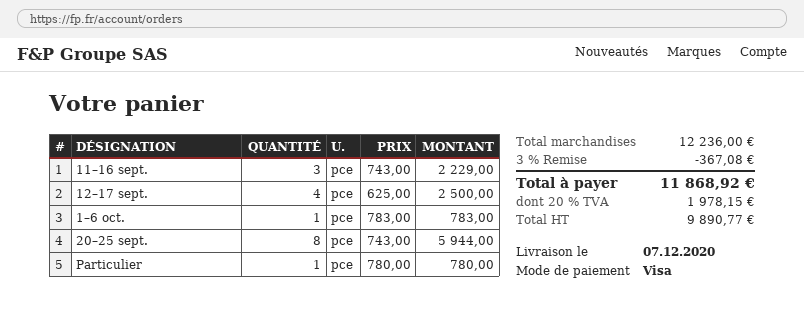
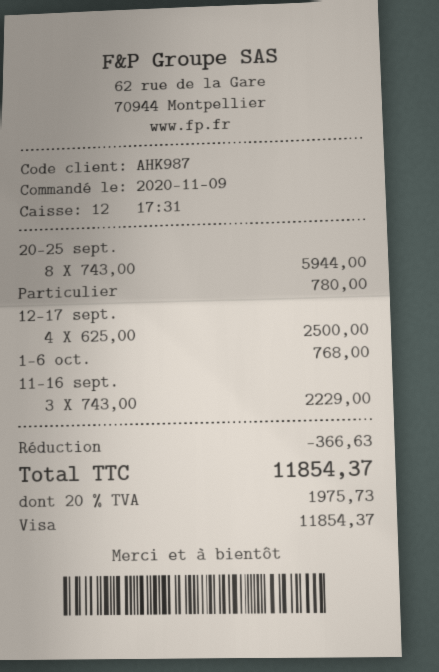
1–6 oct.: 1 x 783.00 = 783.00 -> 1 x 768.00 = 768.00
discount: 367.08 -> 366.63
tax: 20% = 1978.15 -> 20% = 1975.73
total: 11868.92 -> 11854.37

